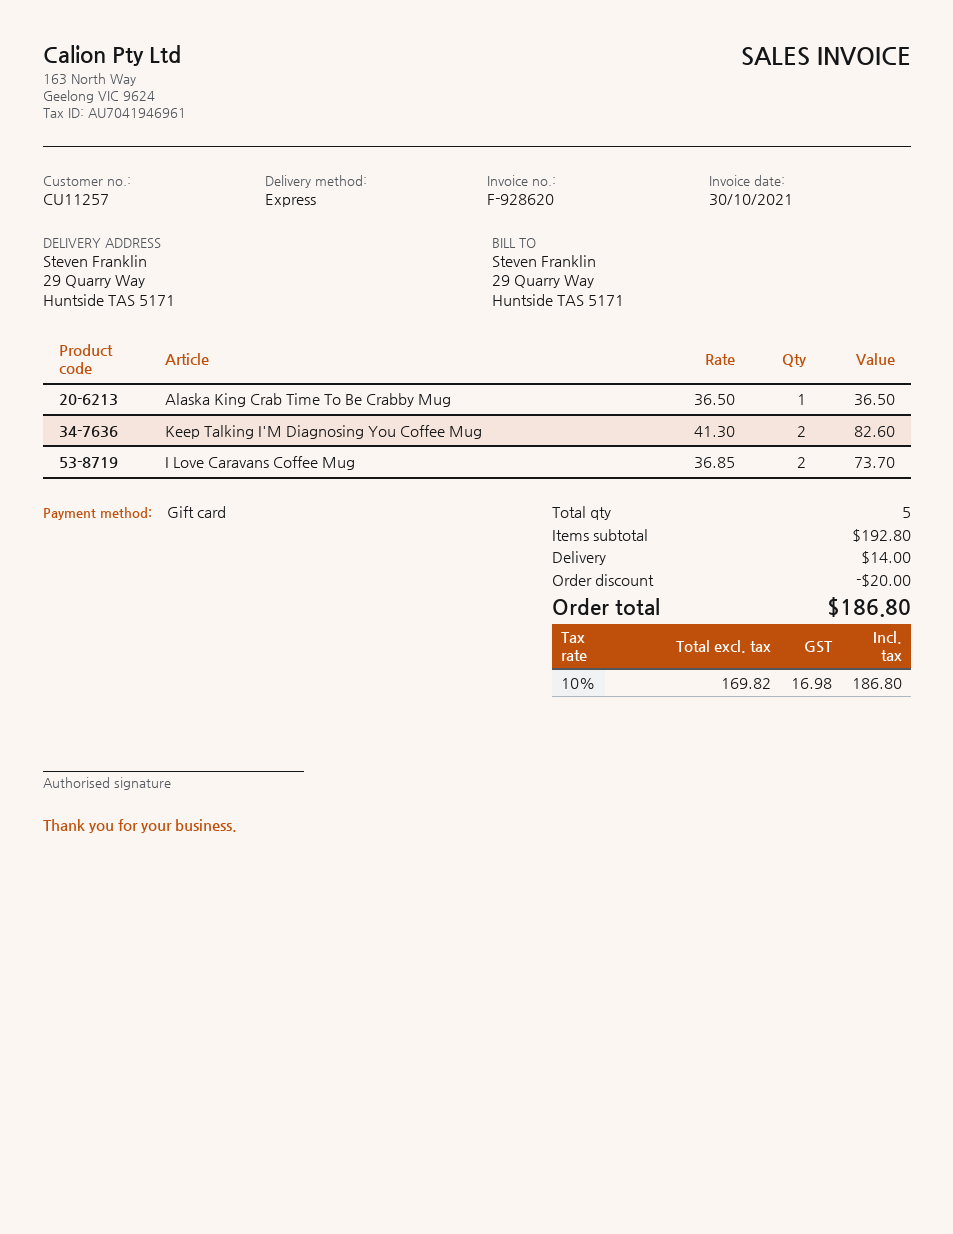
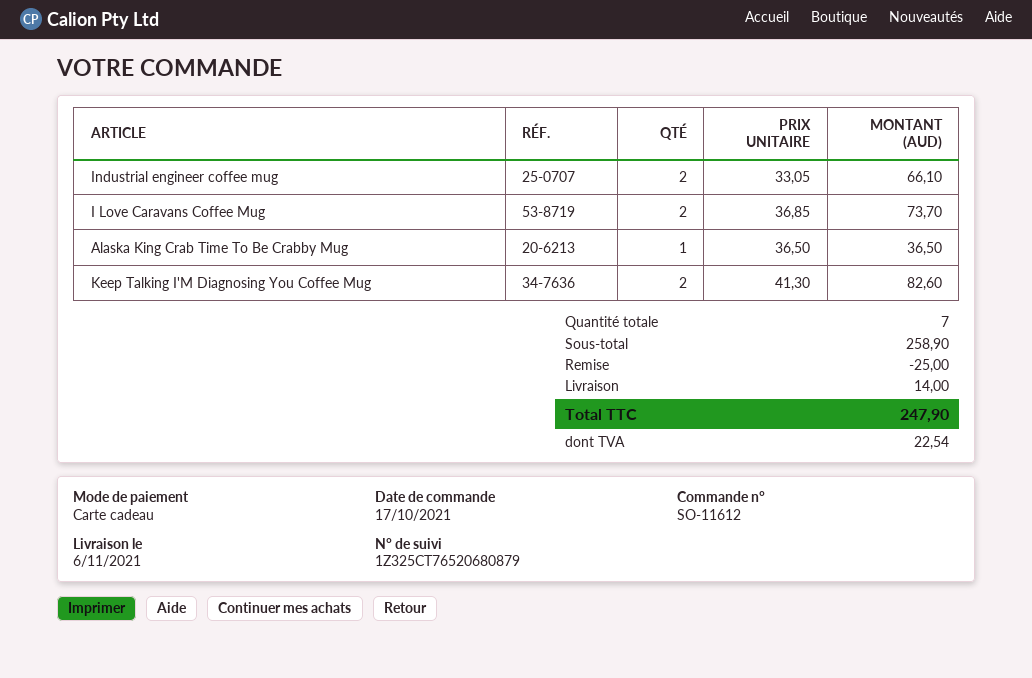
Industrial engineer coffee mug: none -> 2 x 33.05 = 66.10
total quantity: 5 -> 7
subtotal: 192.80 -> 258.90
discount: 20.00 -> 25.00
tax: 16.98 -> 22.54
total: 186.80 -> 247.90

